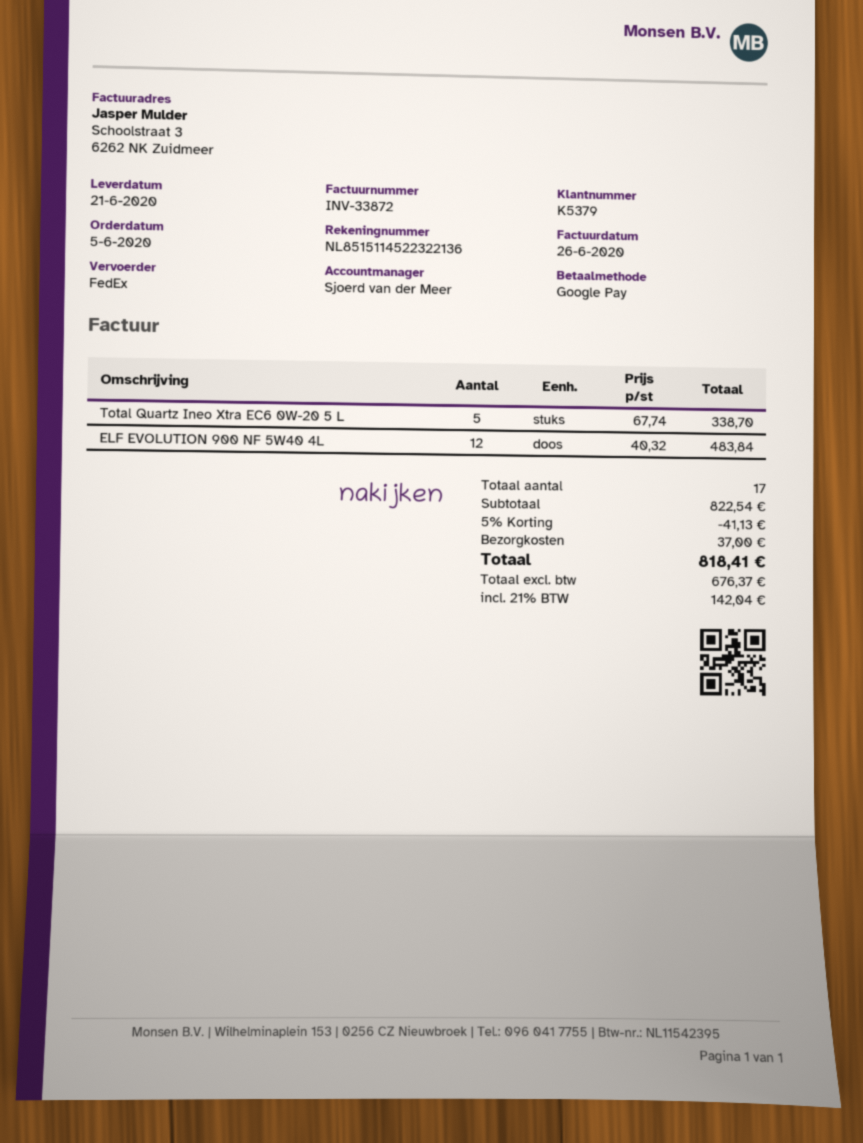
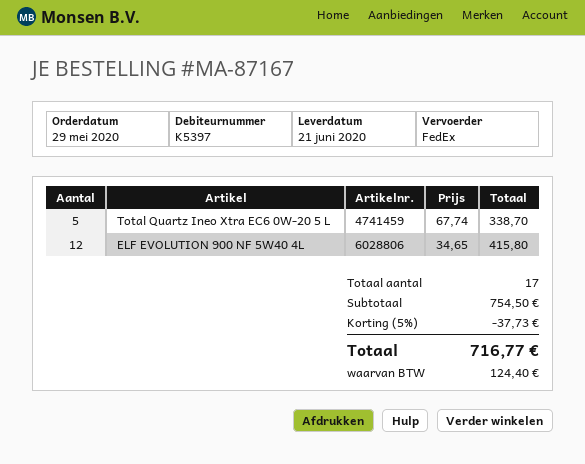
order date: 2020-06-05 -> 2020-05-29
customer number: K5379 -> K5397
ELF EVOLUTION 900 NF 5W40 4L: 12 x 40.32 = 483.84 -> 12 x 34.65 = 415.80
subtotal: 822.54 -> 754.50
discount: 5% = 41.13 -> 5% = 37.73
shipping: 37.00 -> none
tax: 142.04 -> 124.40
total: 818.41 -> 716.77

